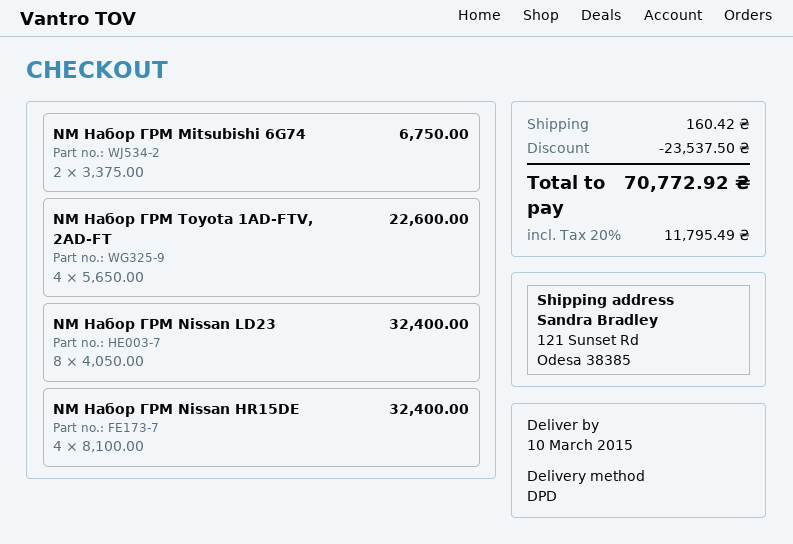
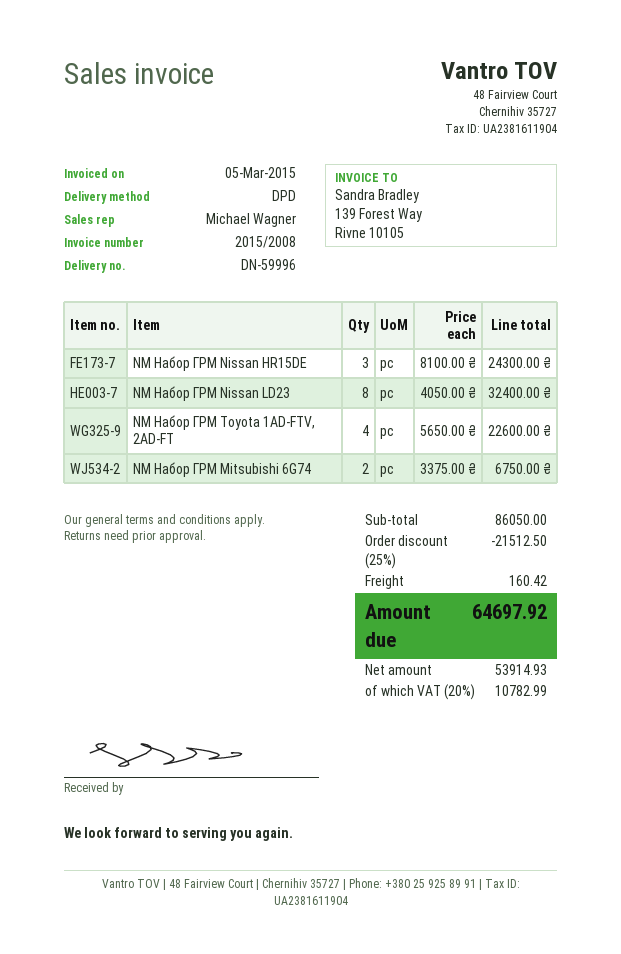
NM Набор ГРМ Nissan HR15DE: 4 x 8100.00 = 32400.00 -> 3 x 8100.00 = 24300.00
discount: 23537.50 -> 21512.50
tax: 20% = 11795.49 -> 20% = 10782.99
total: 70772.92 -> 64697.92

